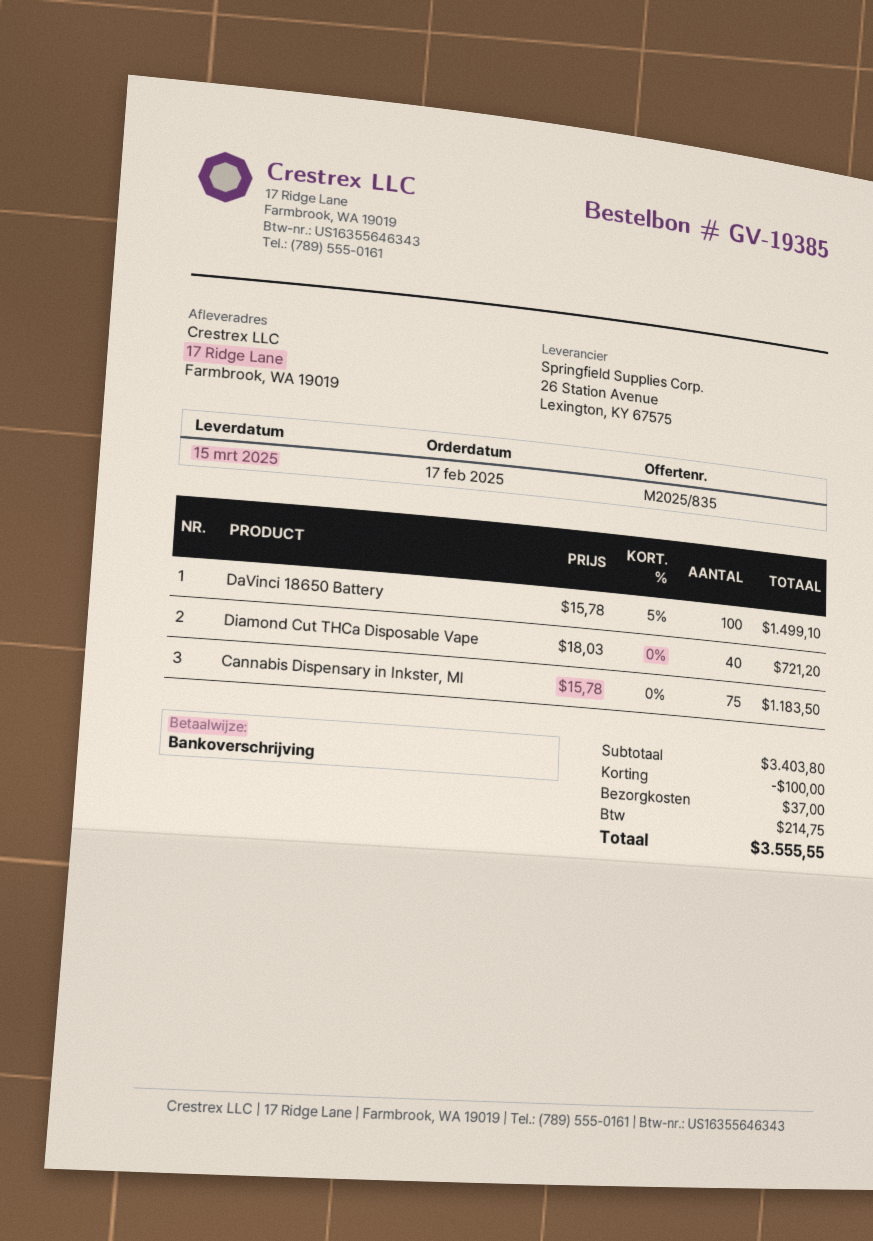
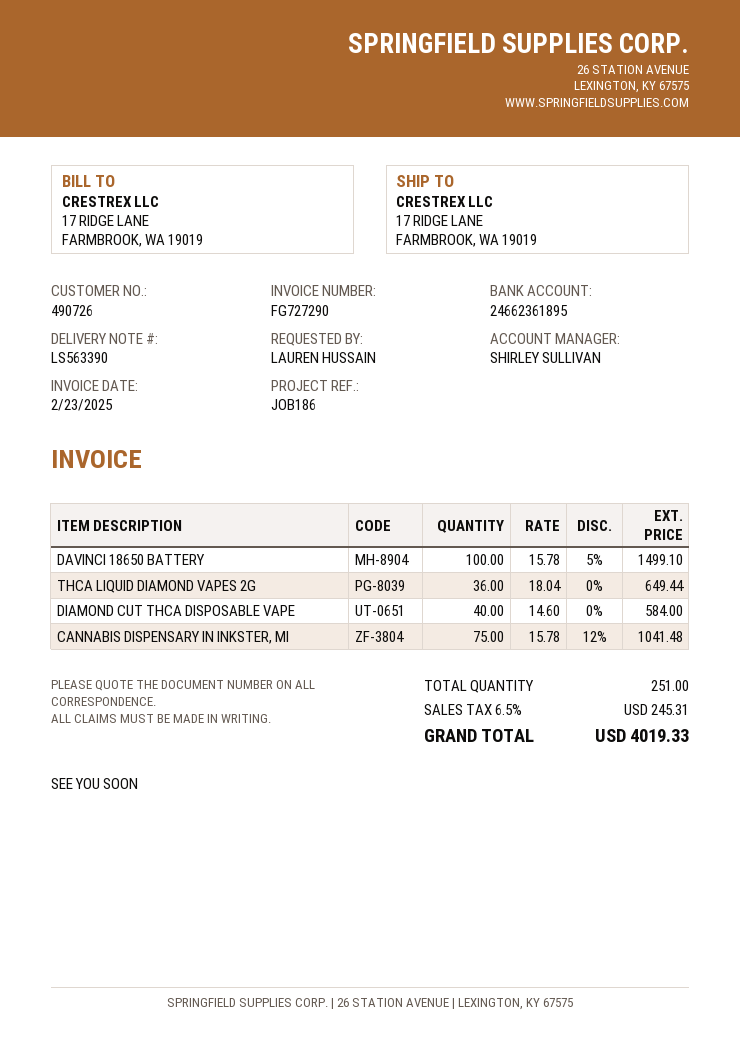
Diamond Cut THCa Disposable Vape: 40 x 18.03 = 721.20 -> 40 x 14.60 = 584.00
Cannabis Dispensary in Inkster, MI: 75 x 15.78 = 1183.50 -> 75 x 15.78 - 12% = 1041.48
THCA LIQUID DIAMOND VAPES 2G: none -> 36 x 18.04 = 649.44
discount: 100.00 -> none
shipping: 37.00 -> none
tax: 214.75 -> 245.31
total: 3555.55 -> 4019.33

